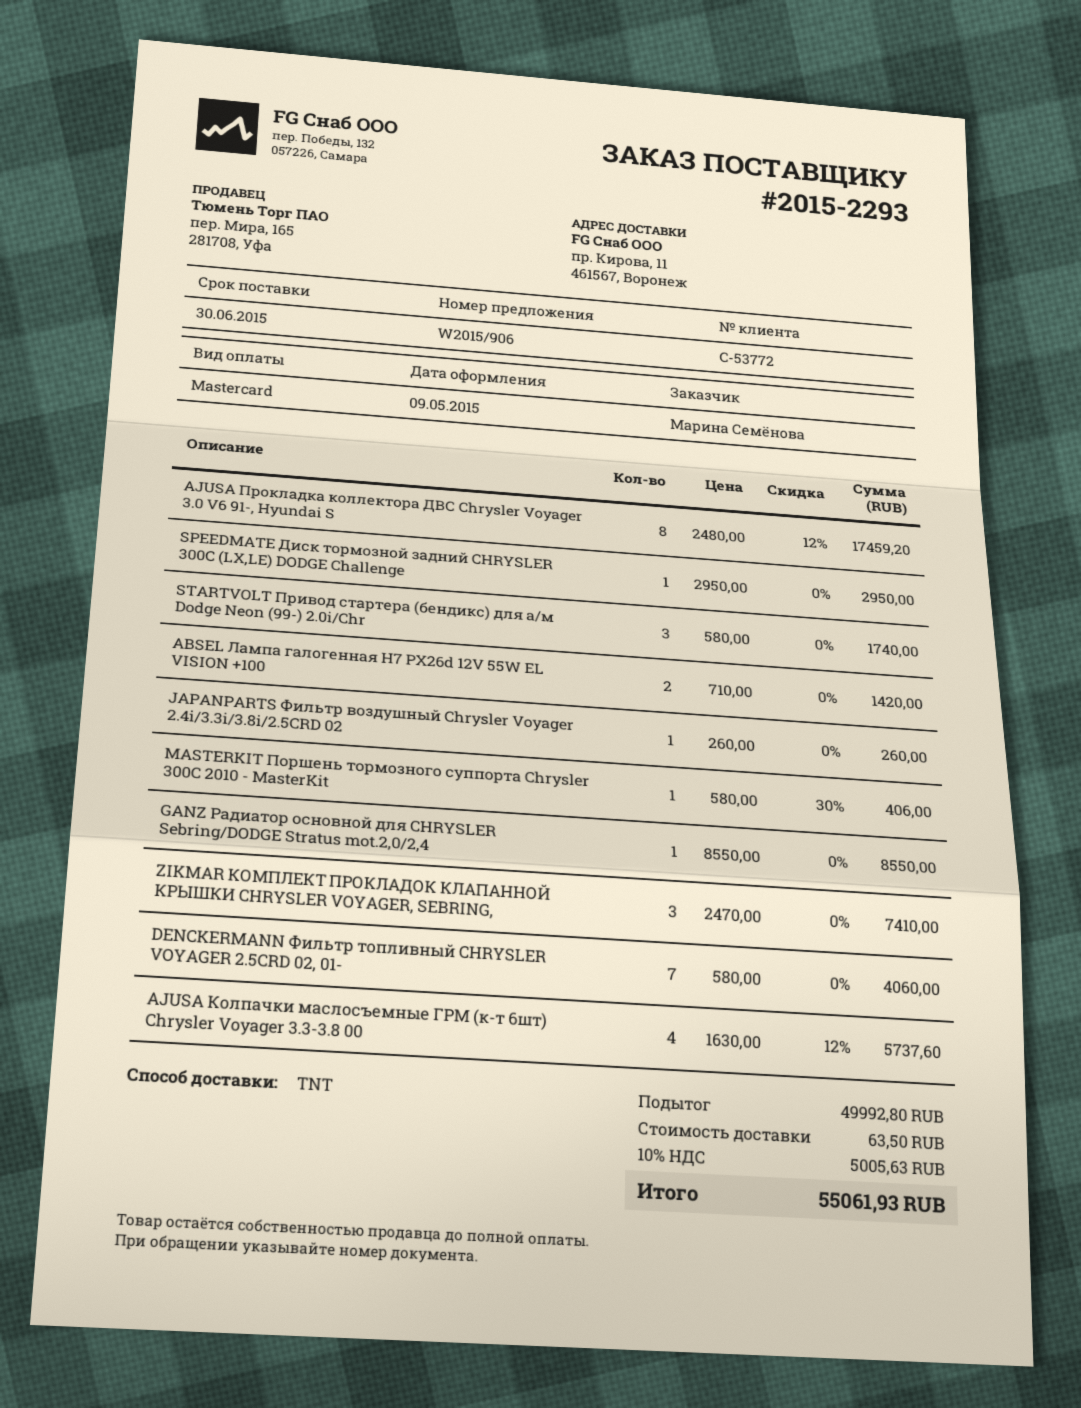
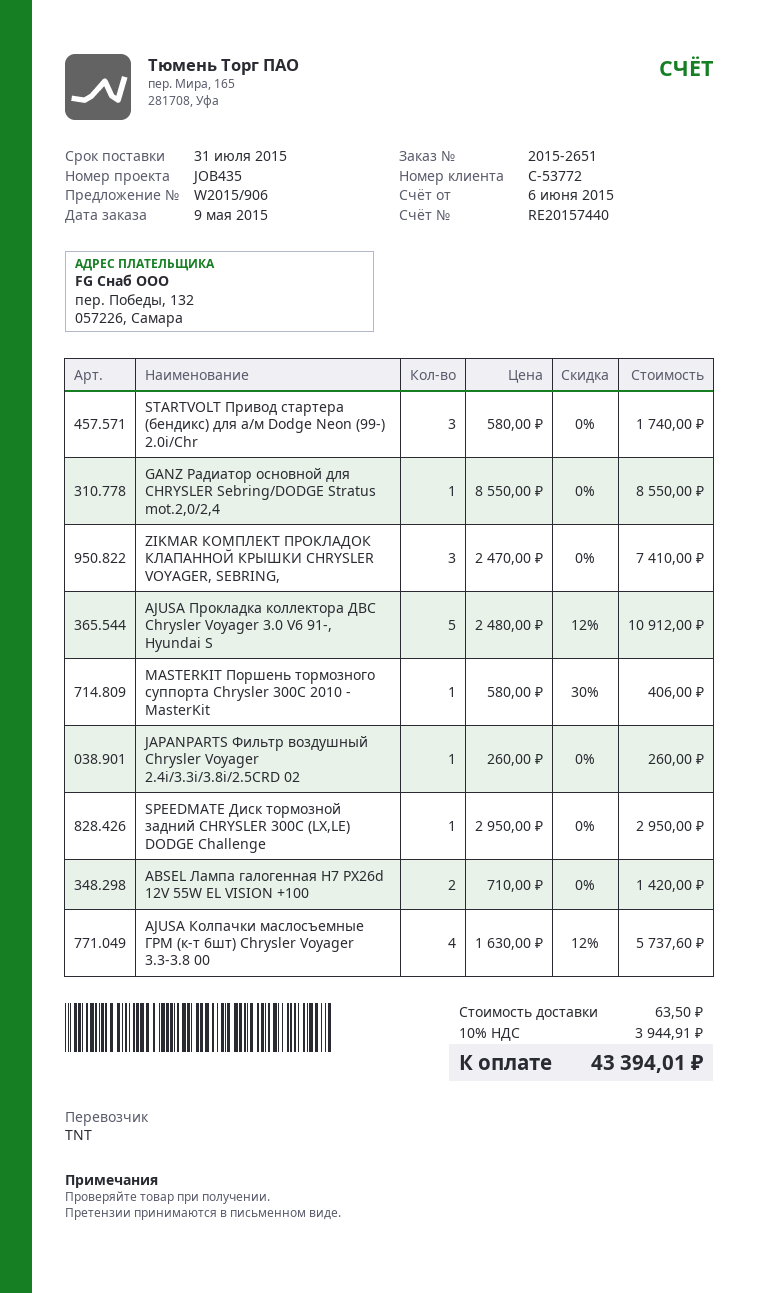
order number: 2015-2293 -> 2015-2651
delivery date: 2015-06-30 -> 2015-07-31
AJUSA Прокладка коллектора ДВС Chrysler Voyager 3.0 V6 91-, Hyundai S: 8 x 2480.00 - 12% = 17459.20 -> 5 x 2480.00 - 12% = 10912.00
DENCKERMANN Фильтр топливный CHRYSLER VOYAGER 2.5CRD 02, 01-: 7 x 580.00 = 4060.00 -> none
tax: 10% = 5005.63 -> 10% = 3944.91
total: 55061.93 -> 43394.01

